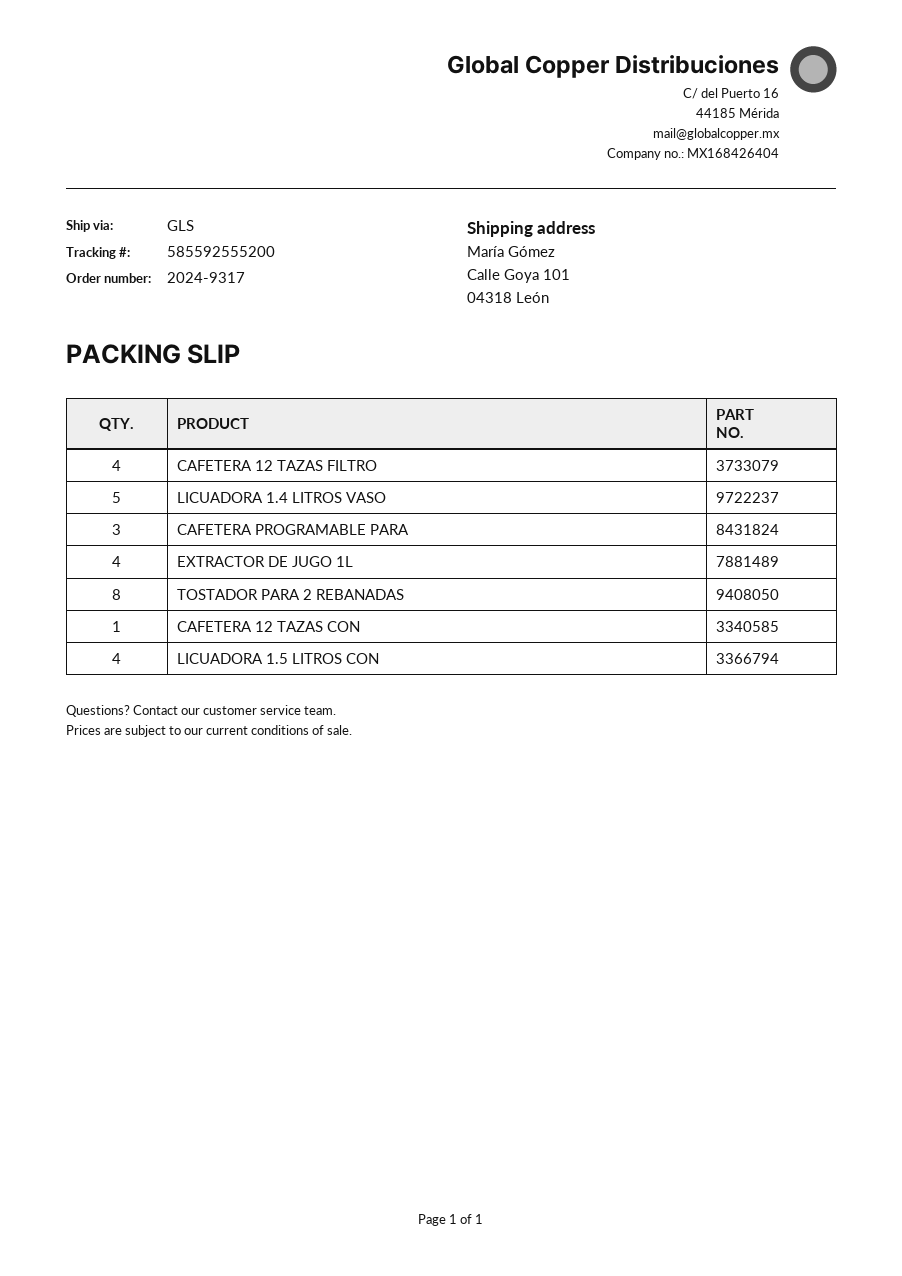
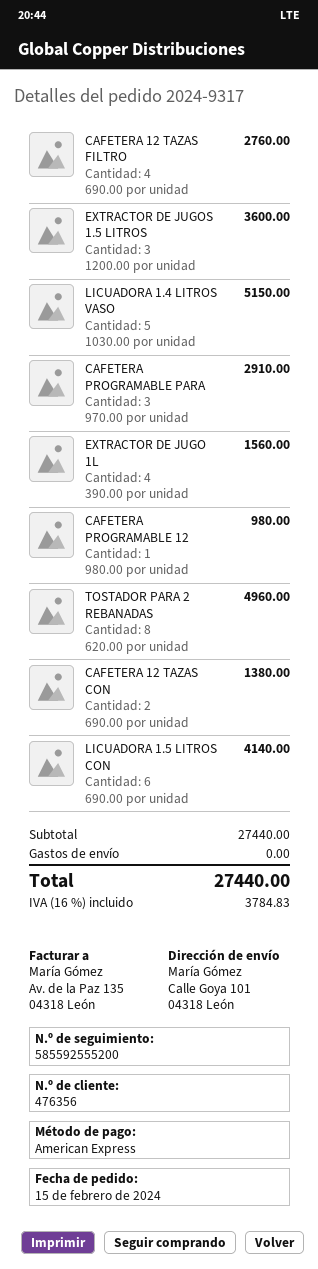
CAFETERA 12 TAZAS CON: 1 -> 2
LICUADORA 1.5 LITROS CON: 4 -> 6
EXTRACTOR DE JUGOS 1.5 LITROS: none -> 3
CAFETERA PROGRAMABLE 12: none -> 1

